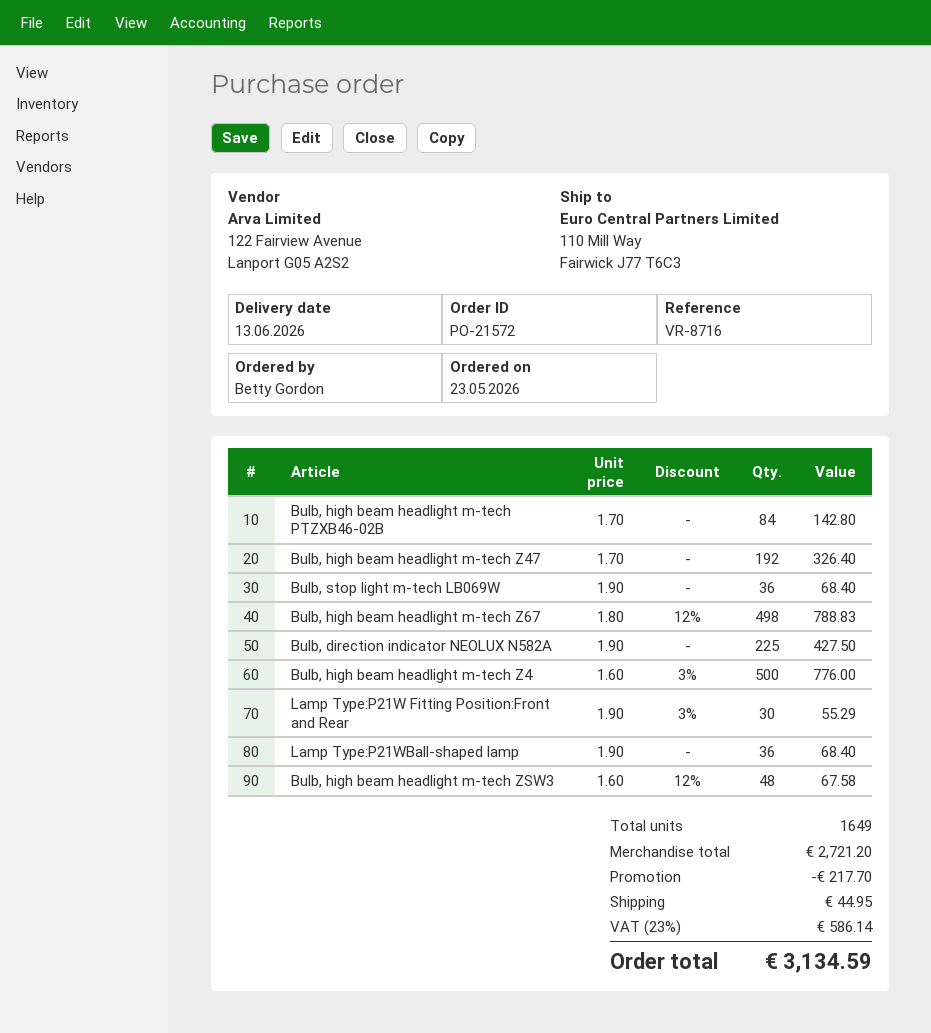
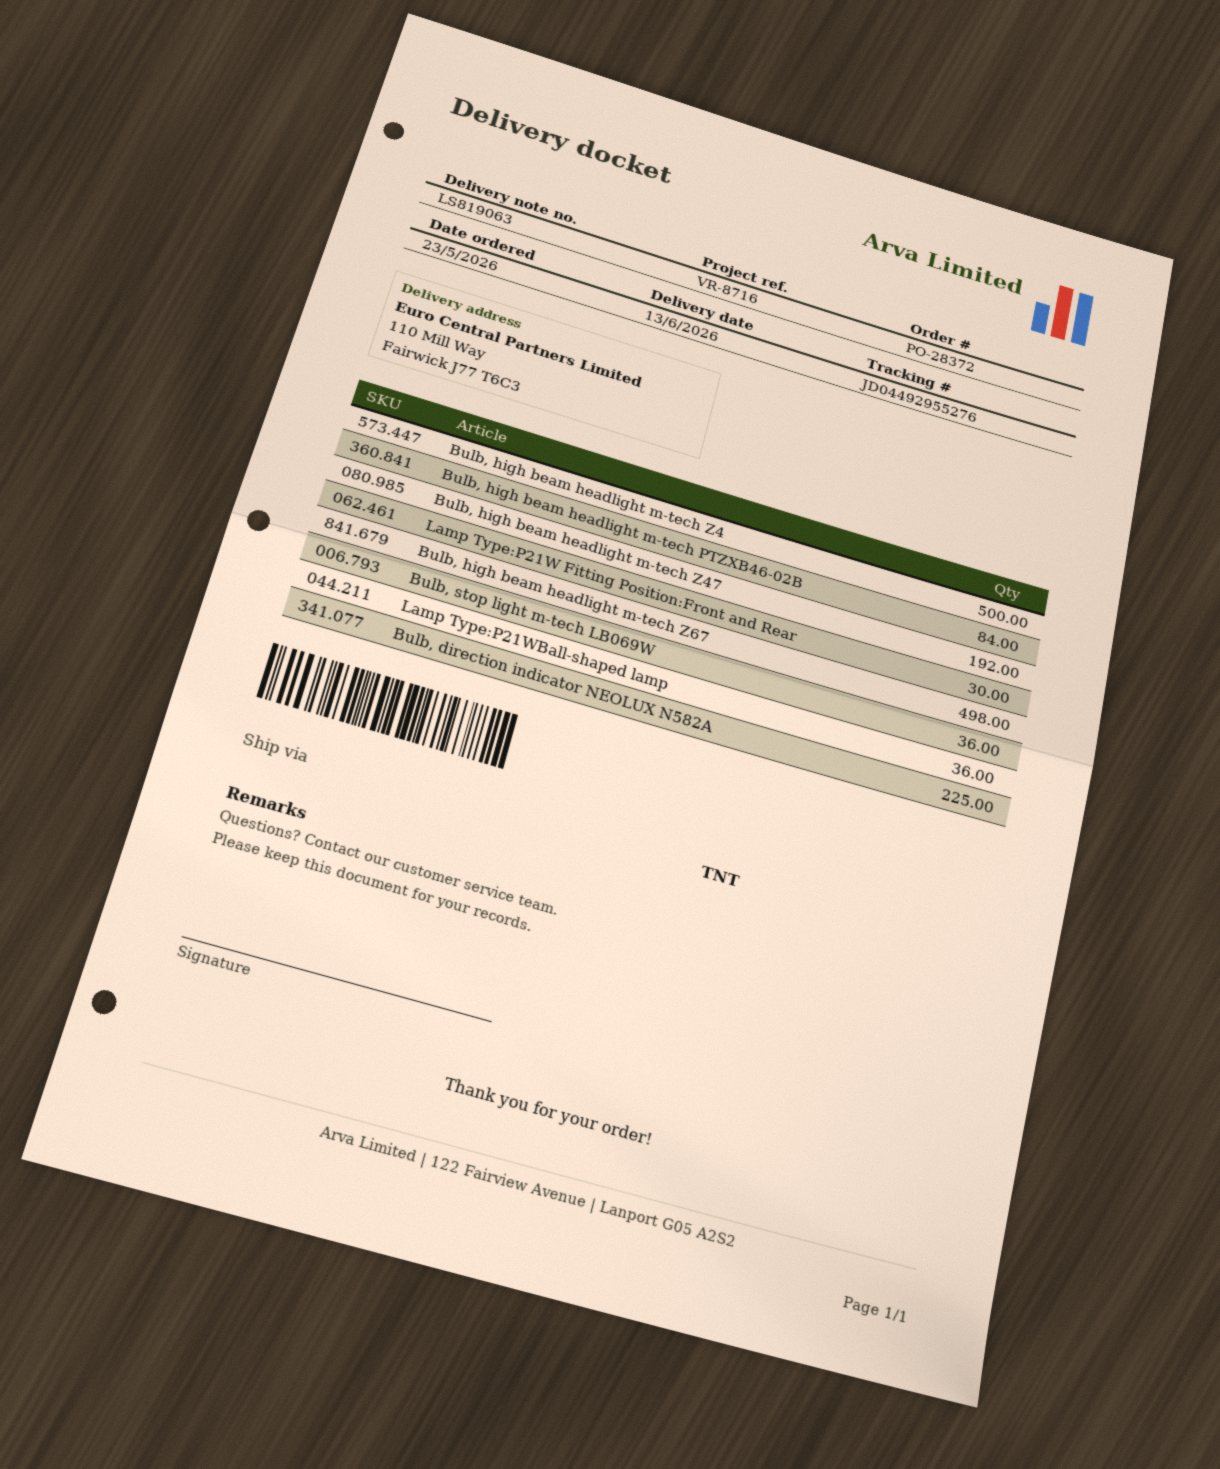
order number: PO-21572 -> PO-28372
Bulb, high beam headlight m-tech ZSW3: 48 -> none

